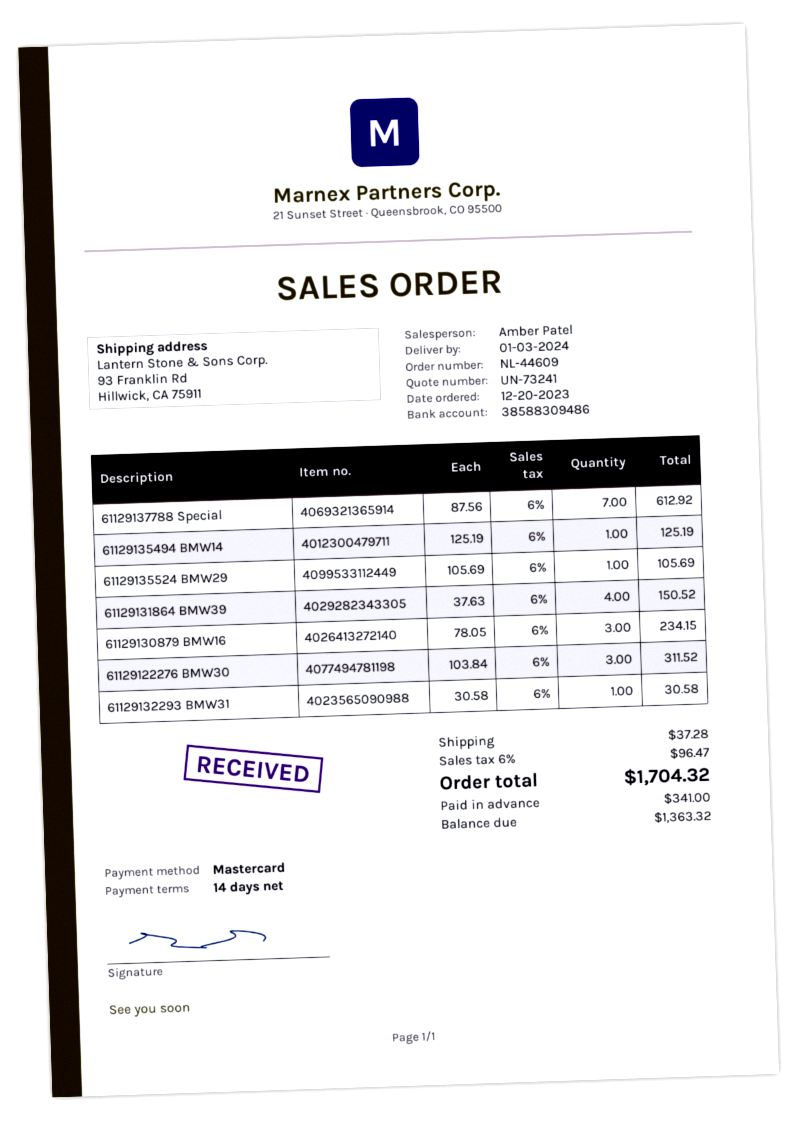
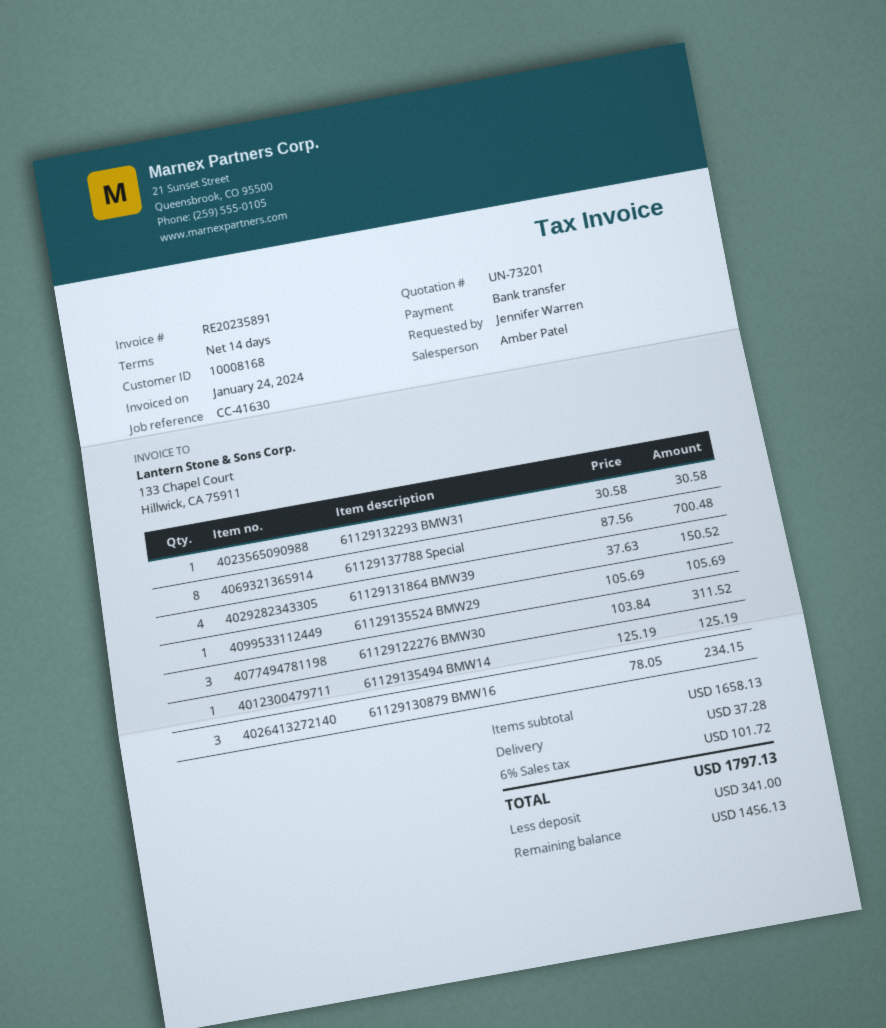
quote number: UN-73241 -> UN-73201
payment method: Mastercard -> bank transfer
61129137788 Special: 7 x 87.56 = 612.92 -> 8 x 87.56 = 700.48
tax: 6% = 96.47 -> 6% = 101.72
total: 1704.32 -> 1797.13
balance: 1363.32 -> 1456.13

